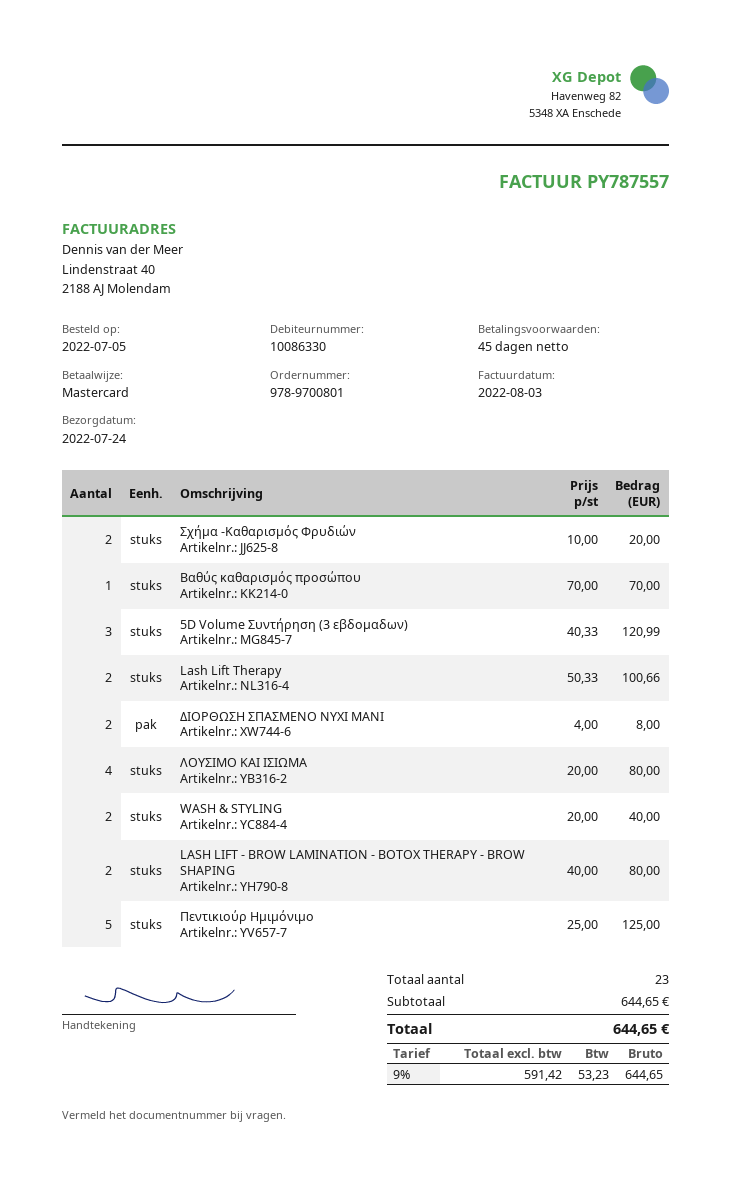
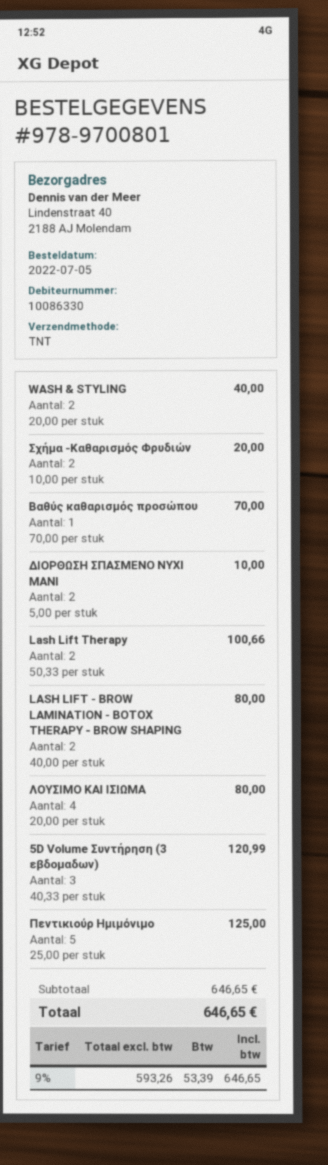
ΔΙΟΡΘΩΣΗ ΣΠΑΣΜΕΝΟ ΝΥΧΙ ΜΑΝΙ: 2 x 4.00 = 8.00 -> 2 x 5.00 = 10.00
subtotal: 644.65 -> 646.65
net: 591.42 -> 593.26
tax: 9% = 53.23 -> 9% = 53.39
total: 644.65 -> 646.65

